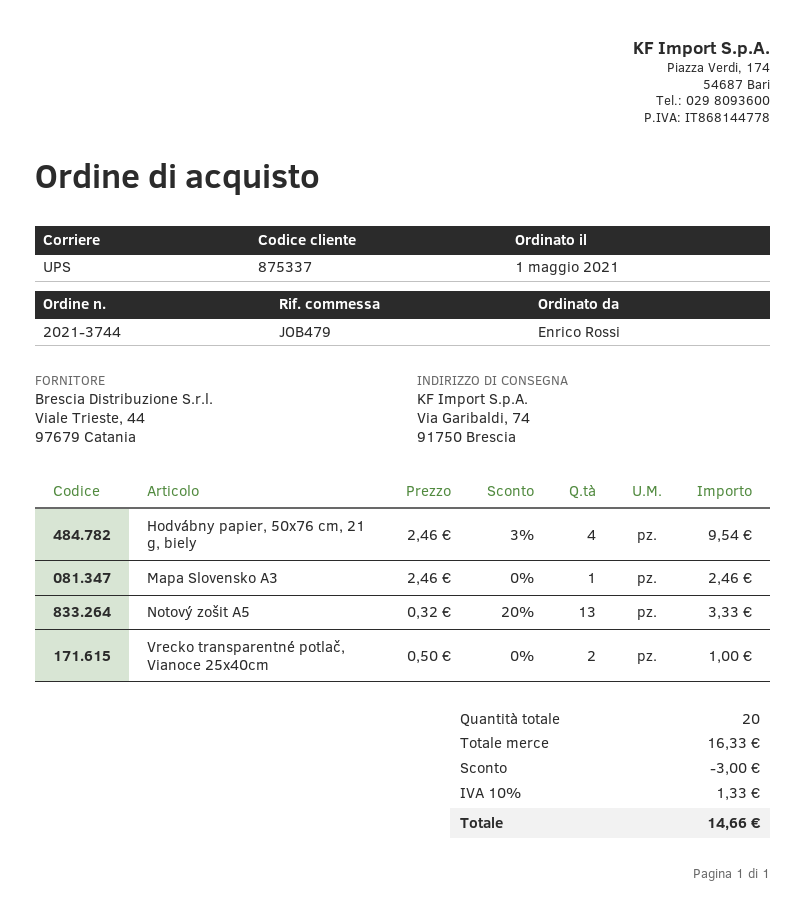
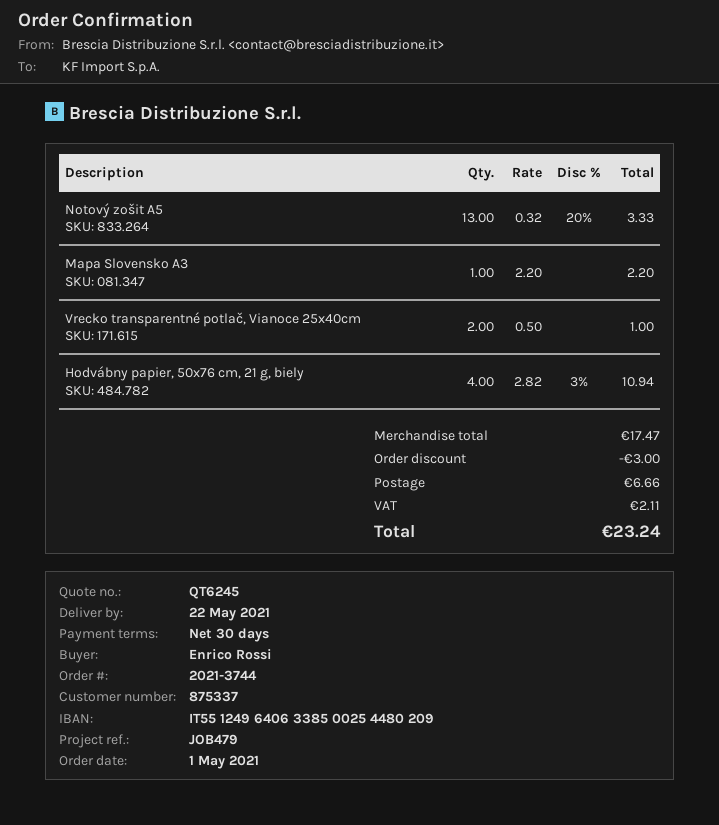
Hodvábny papier, 50x76 cm, 21 g, biely: 4 x 2.46 - 3% = 9.54 -> 4 x 2.82 - 3% = 10.94
Mapa Slovensko A3: 1 x 2.46 = 2.46 -> 1 x 2.20 = 2.20
subtotal: 16.33 -> 17.47
shipping: none -> 6.66
tax: 1.33 -> 2.11
total: 14.66 -> 23.24

